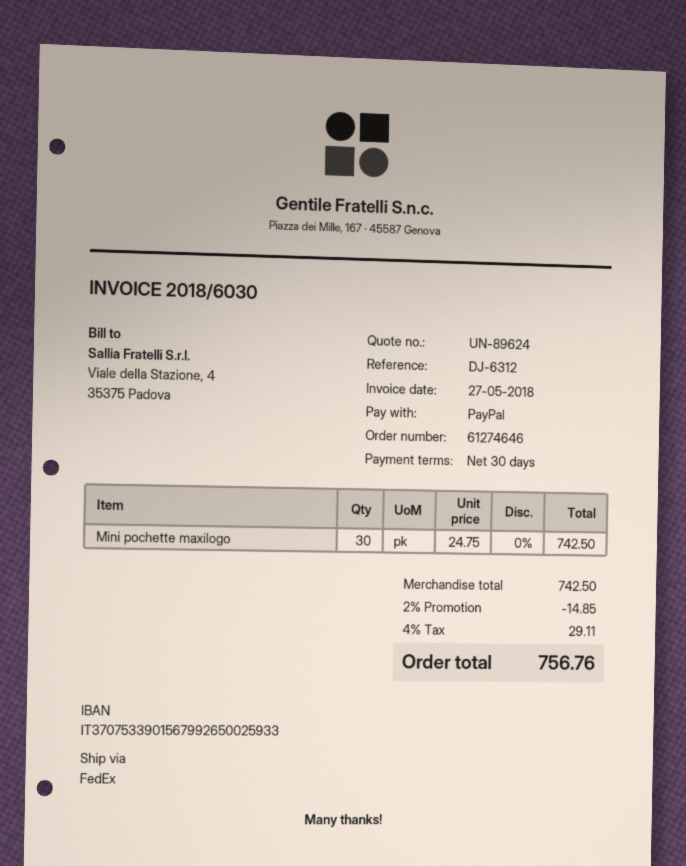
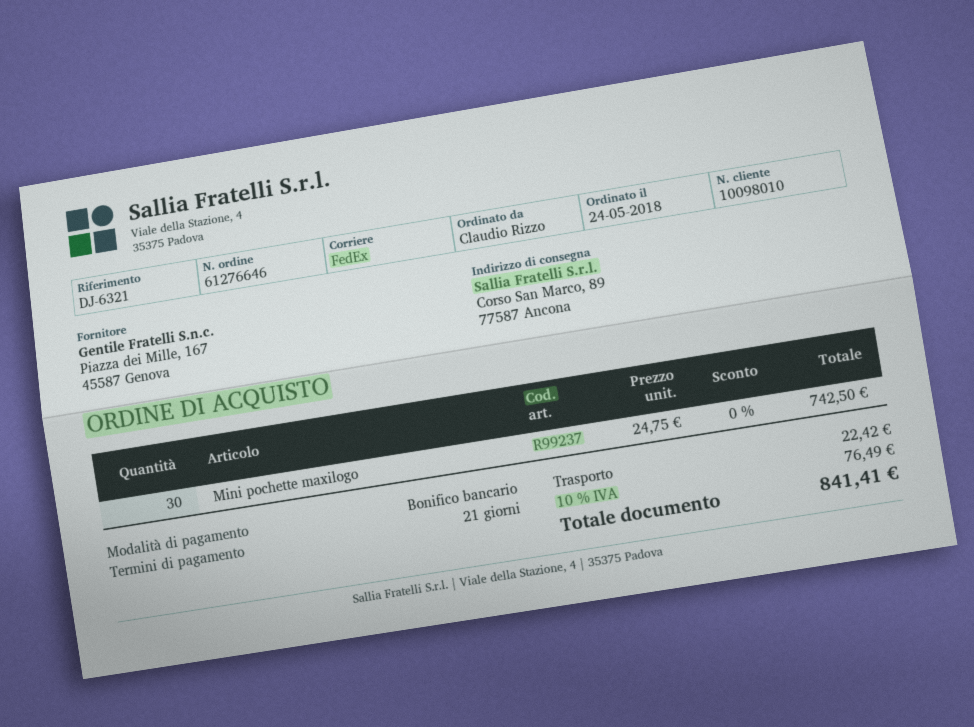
order number: 61274646 -> 61276646
payment terms: 30 days -> 21 days
reference: DJ-6312 -> DJ-6321
payment method: PayPal -> bank transfer
discount: 2% = 14.85 -> none
shipping: none -> 22.42
tax: 4% = 29.11 -> 10% = 76.49
total: 756.76 -> 841.41

